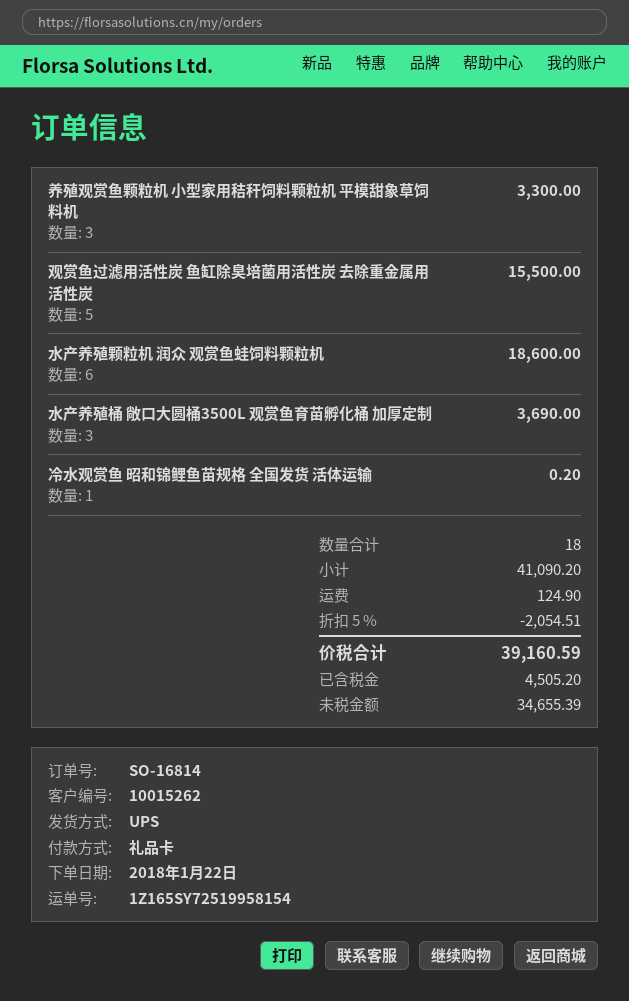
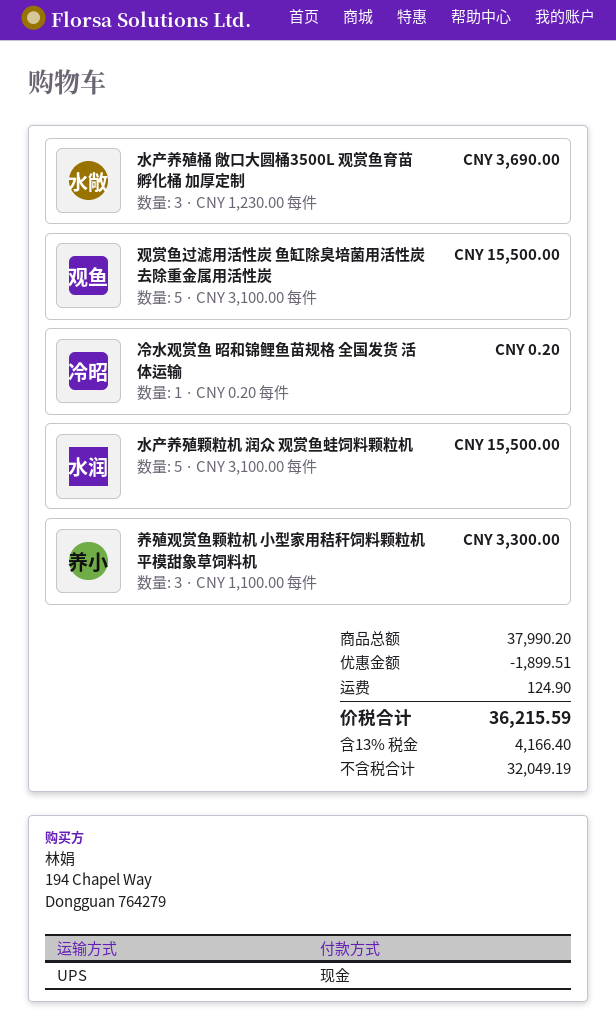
payment method: gift card -> cash
水产养殖颗粒机 润众 观赏鱼蛙饲料颗粒机: 6 for 18600.00 -> 5 for 15500.00
subtotal: 41090.20 -> 37990.20
discount: 2054.51 -> 1899.51
net: 34655.39 -> 32049.19
tax: 4505.20 -> 4166.40
total: 39160.59 -> 36215.59

